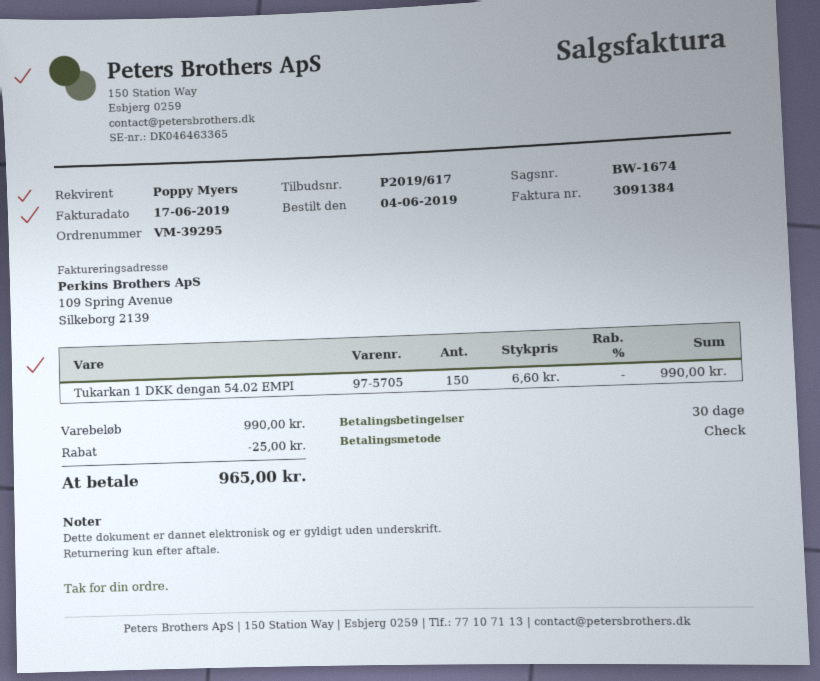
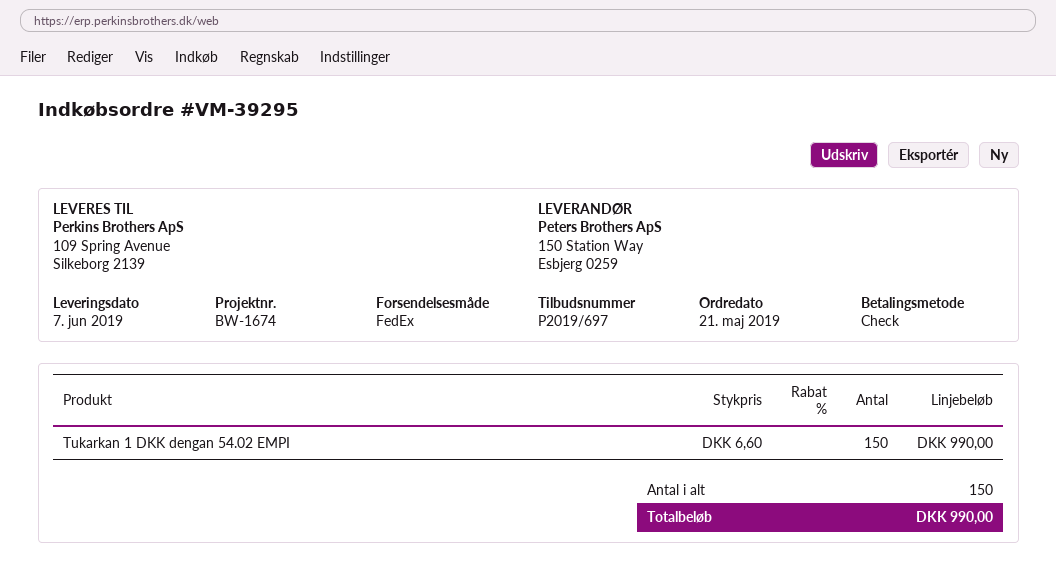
quote number: P2019/617 -> P2019/697
order date: 2019-06-04 -> 2019-05-21
discount: 25.00 -> none
total: 965.00 -> 990.00

